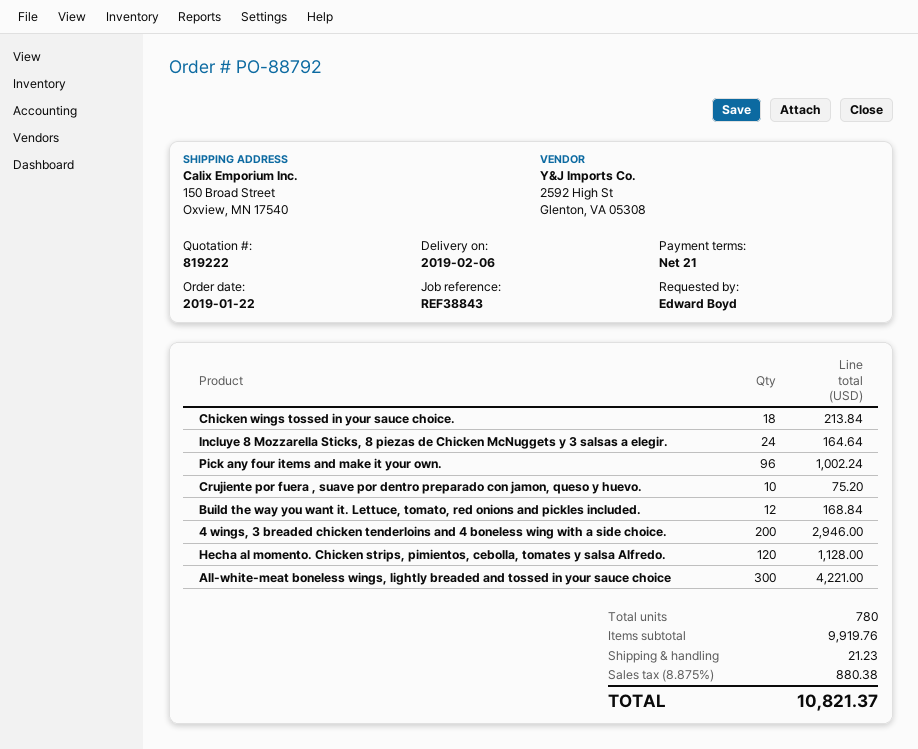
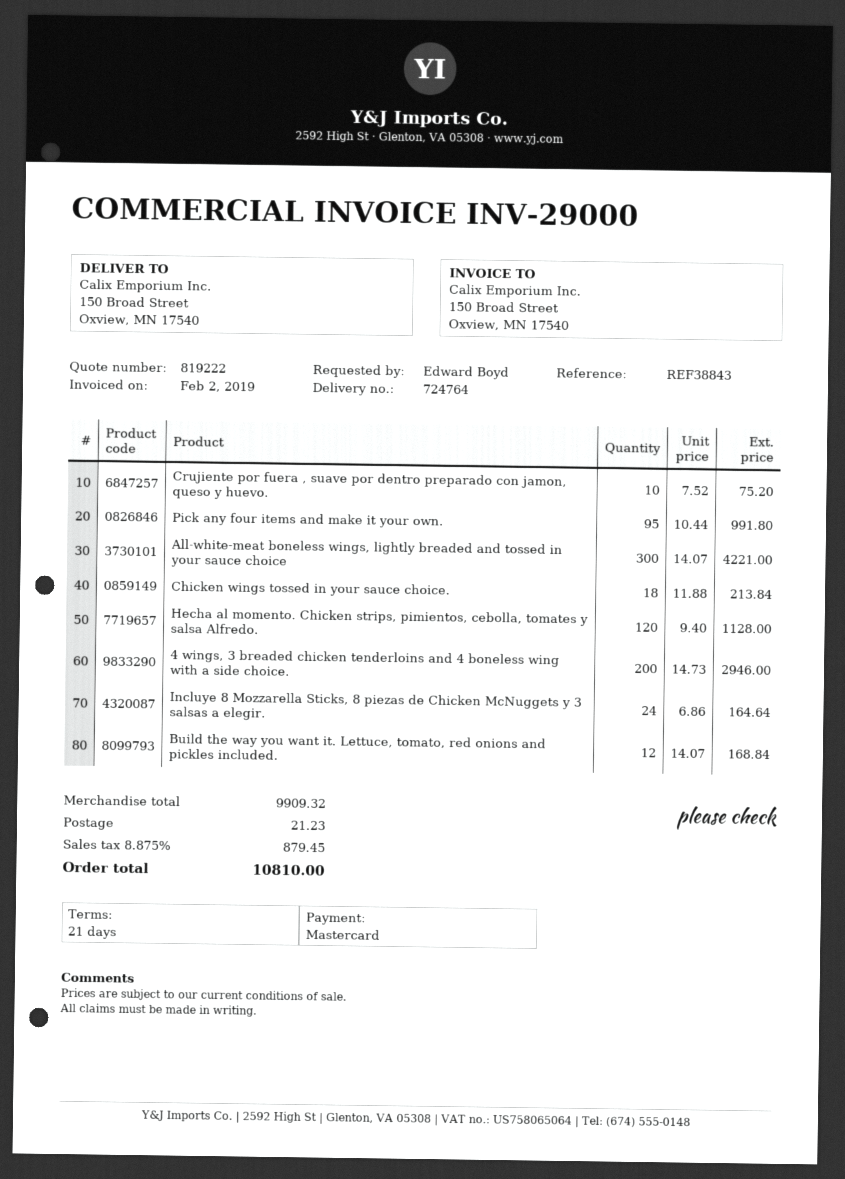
Pick any four items and make it your own.: 96 for 1002.24 -> 95 for 991.80
subtotal: 9919.76 -> 9909.32
tax: 8.875% = 880.38 -> 8.875% = 879.45
total: 10821.37 -> 10810.00

